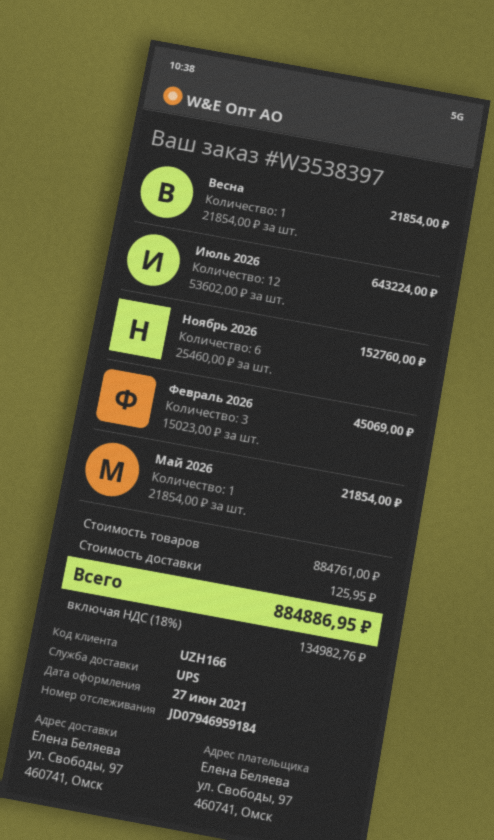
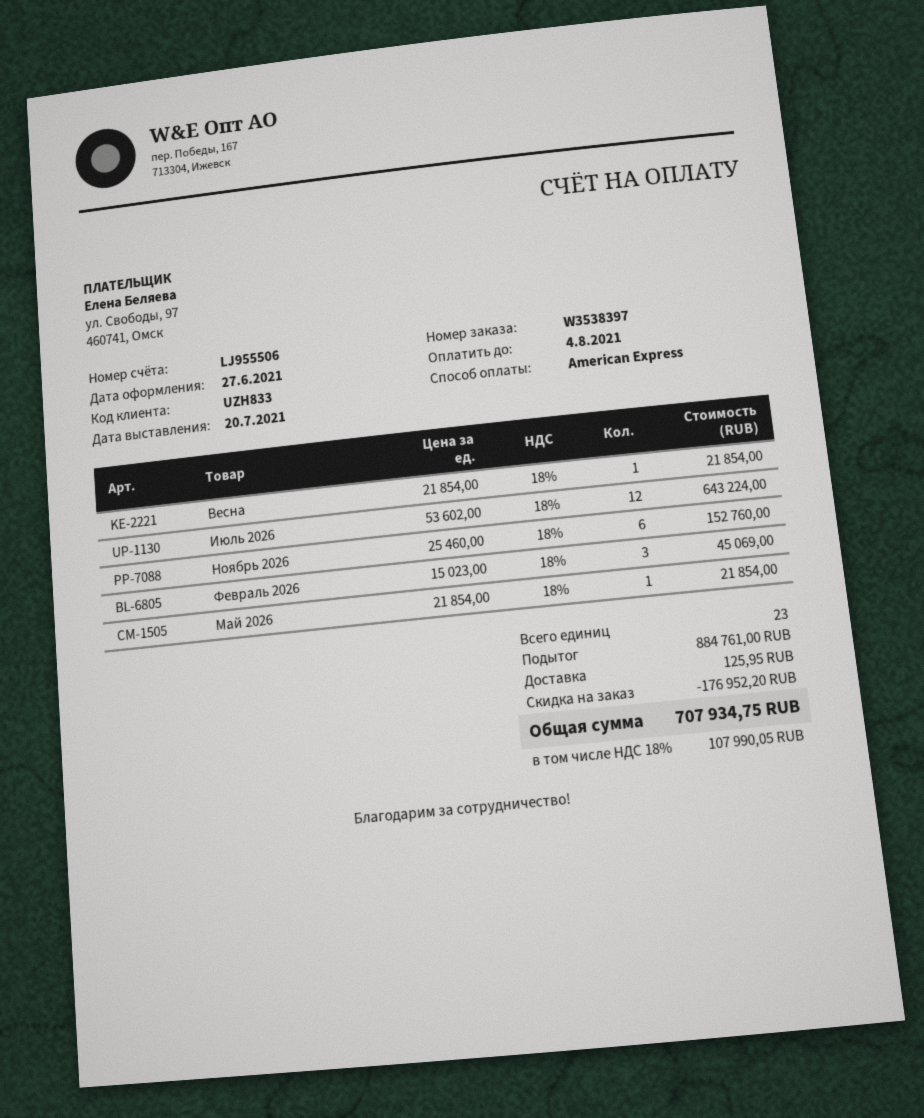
customer number: UZH166 -> UZH833
discount: none -> 176952.20
tax: 18% = 134982.76 -> 18% = 107990.05
total: 884886.95 -> 707934.75

